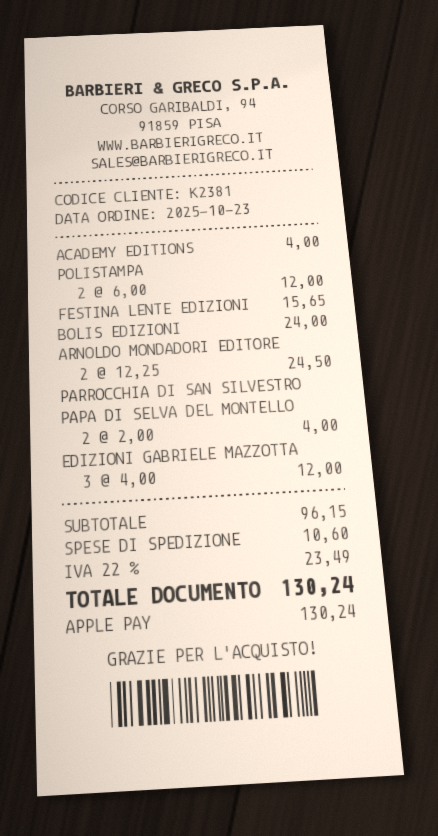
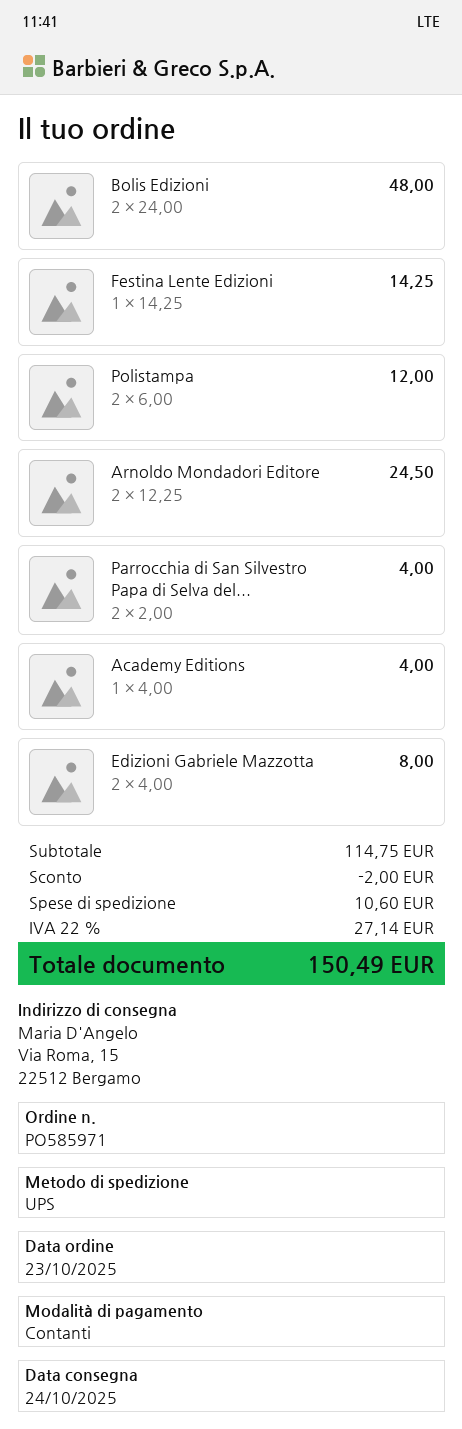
payment method: Apple Pay -> cash
FESTINA LENTE EDIZIONI: 1 x 15.65 = 15.65 -> 1 x 14.25 = 14.25
BOLIS EDIZIONI: 1 x 24.00 = 24.00 -> 2 x 24.00 = 48.00
EDIZIONI GABRIELE MAZZOTTA: 3 x 4.00 = 12.00 -> 2 x 4.00 = 8.00
subtotal: 96.15 -> 114.75
discount: none -> 2.00
tax: 22% = 23.49 -> 22% = 27.14
total: 130.24 -> 150.49

